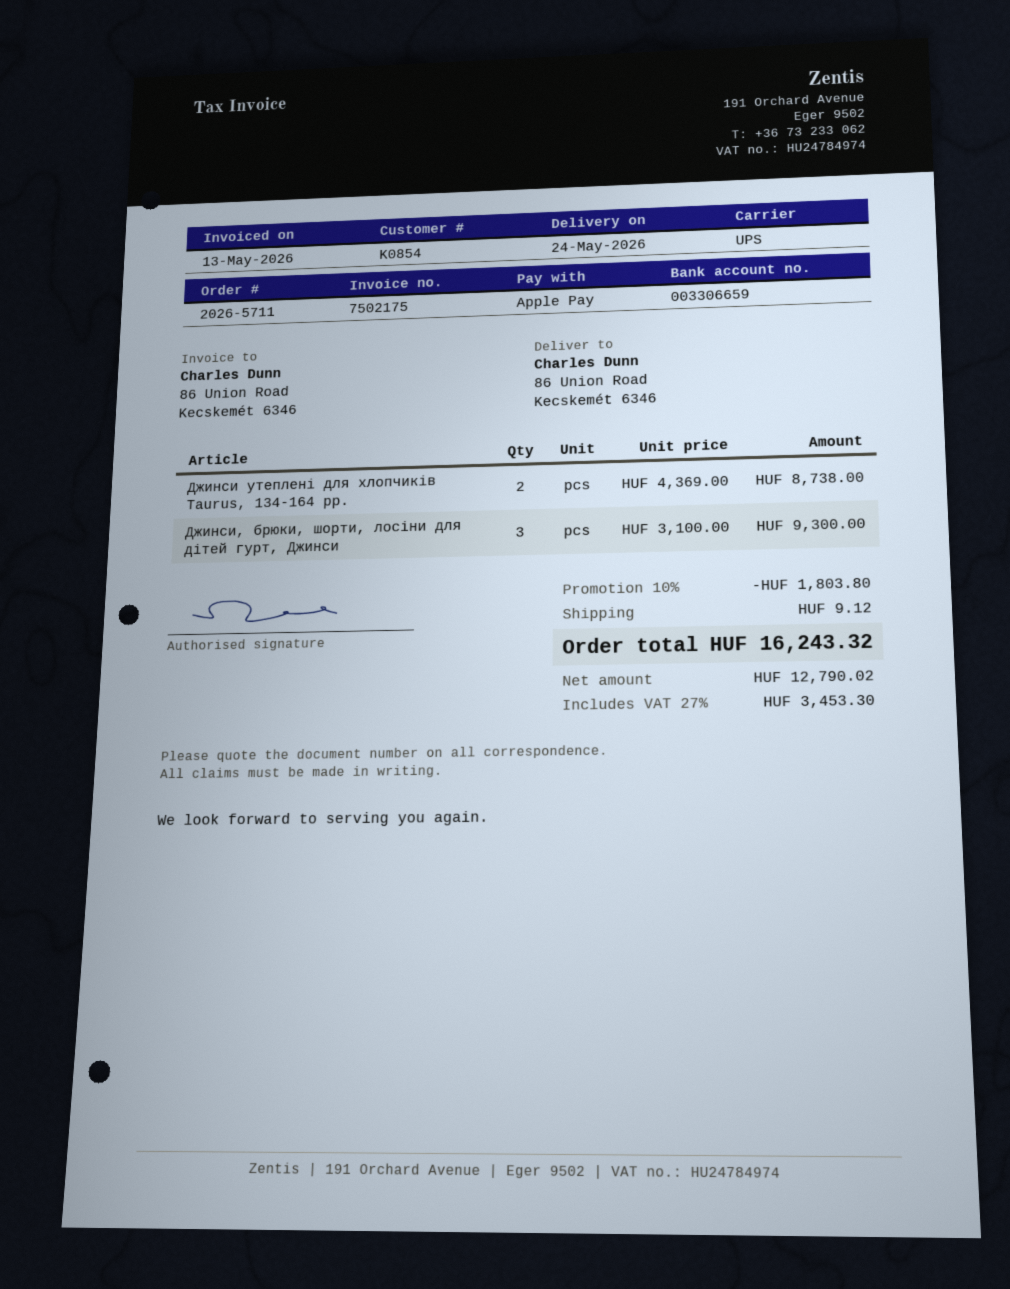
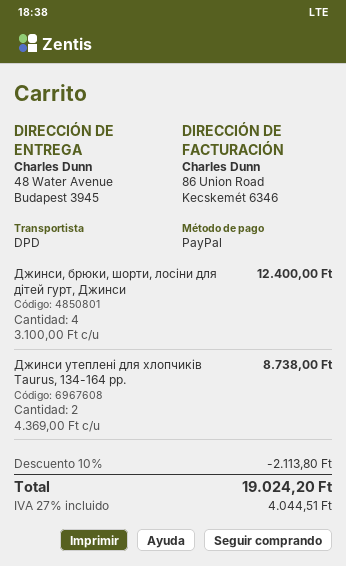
payment method: Apple Pay -> PayPal
shipping method: UPS -> DPD
ship to: 86 Union Road, Kecskemét 6346 -> 48 Water Avenue, Budapest 3945
Джинси, брюки, шорти, лосіни для дітей гурт, Джинси: 3 x 3100.00 = 9300.00 -> 4 x 3100.00 = 12400.00
discount: 10% = 1803.80 -> 10% = 2113.80
shipping: 9.12 -> none
tax: 27% = 3453.30 -> 27% = 4044.51
total: 16243.32 -> 19024.20

